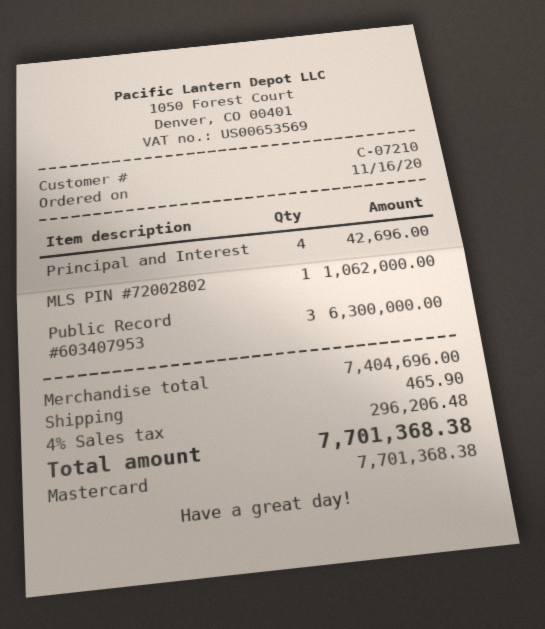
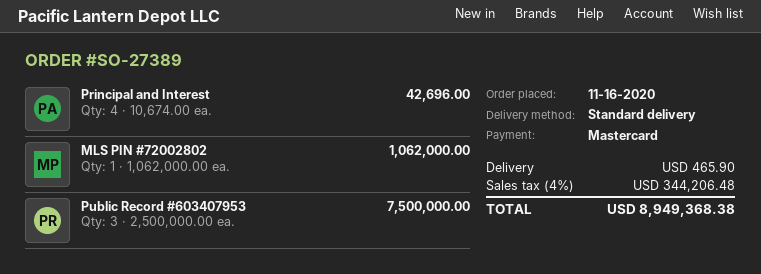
Public Record #603407953: 3 for 6300000.00 -> 3 for 7500000.00
tax: 4% = 296206.48 -> 4% = 344206.48
total: 7701368.38 -> 8949368.38

